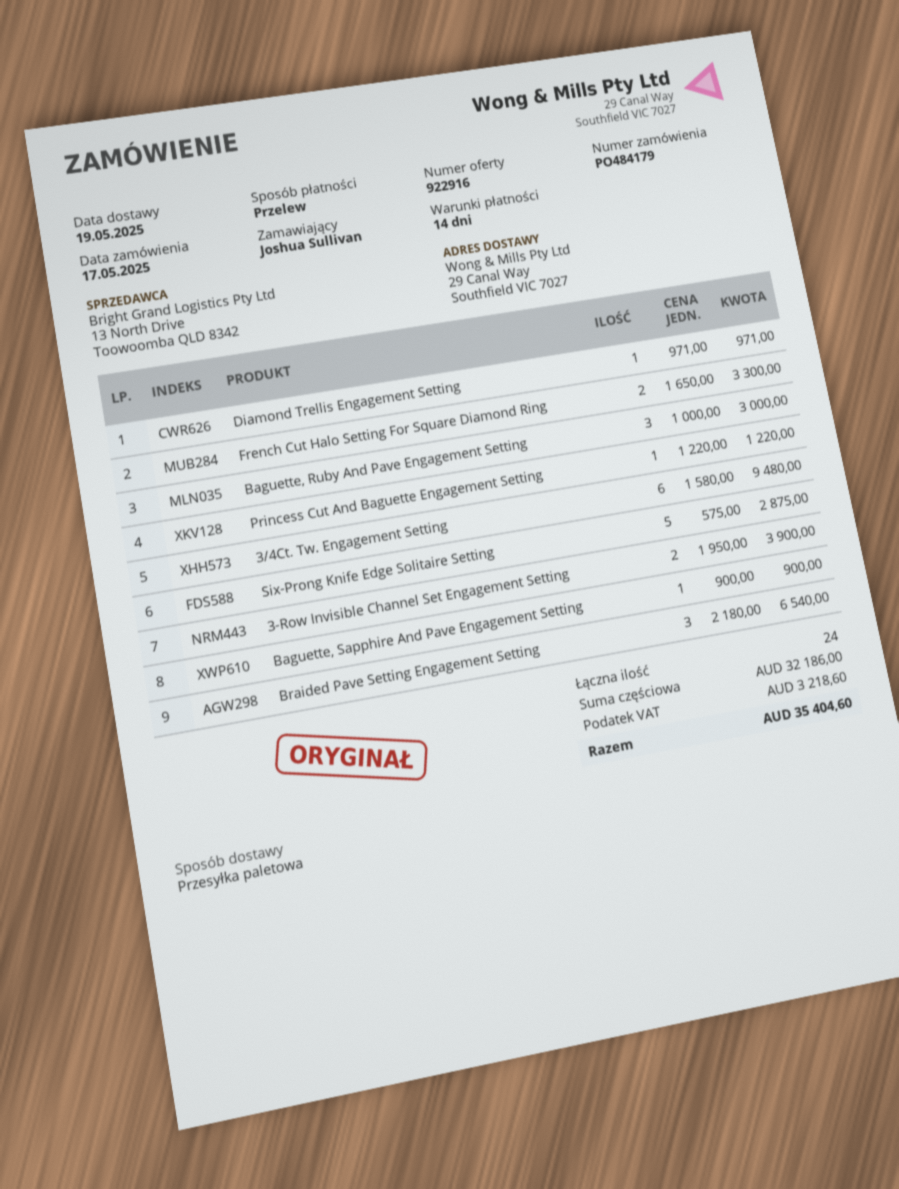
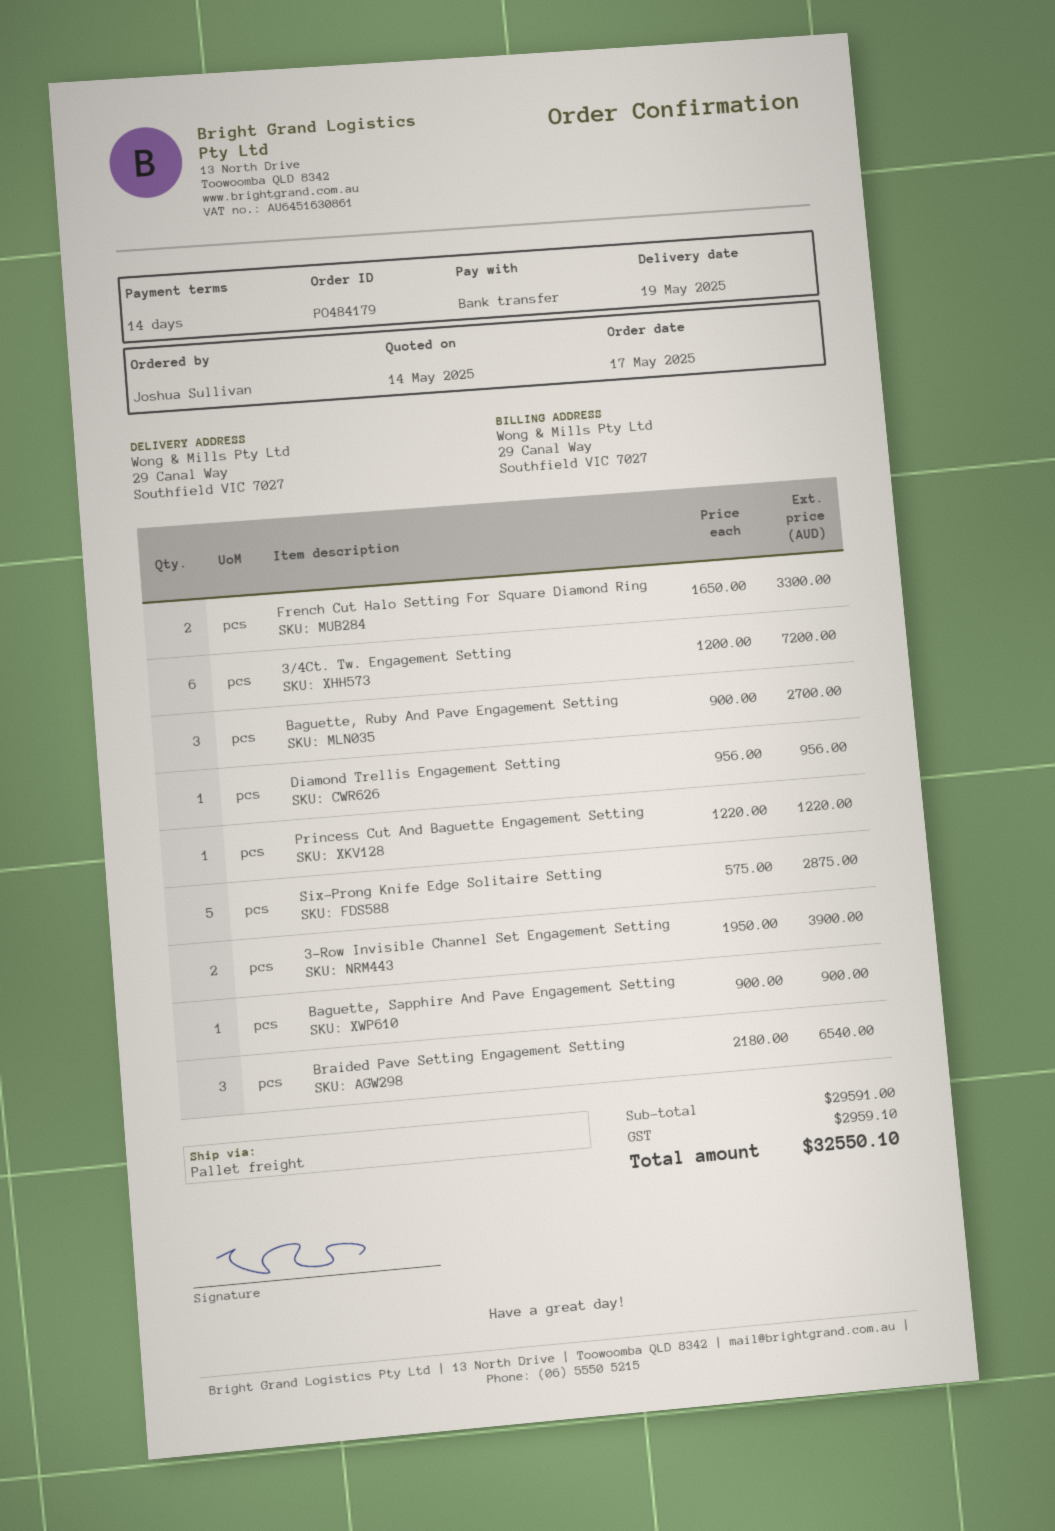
Diamond Trellis Engagement Setting: 1 x 971.00 = 971.00 -> 1 x 956.00 = 956.00
Baguette, Ruby And Pave Engagement Setting: 3 x 1000.00 = 3000.00 -> 3 x 900.00 = 2700.00
3/4Ct. Tw. Engagement Setting: 6 x 1580.00 = 9480.00 -> 6 x 1200.00 = 7200.00
subtotal: 32186.00 -> 29591.00
tax: 3218.60 -> 2959.10
total: 35404.60 -> 32550.10

